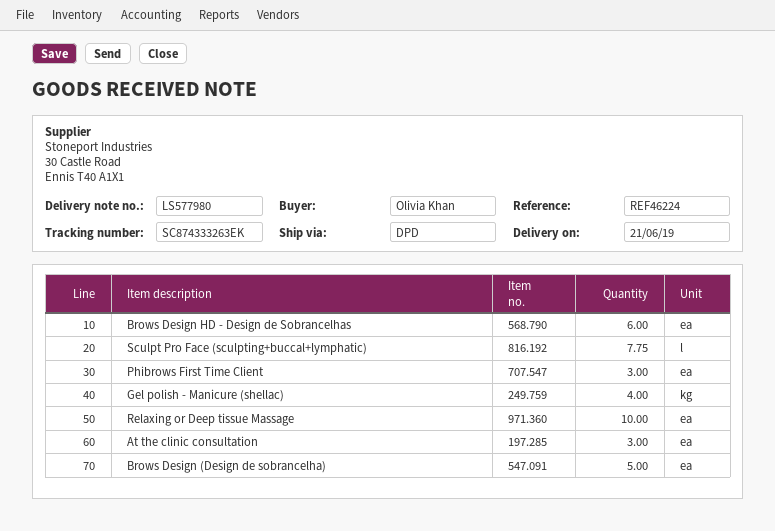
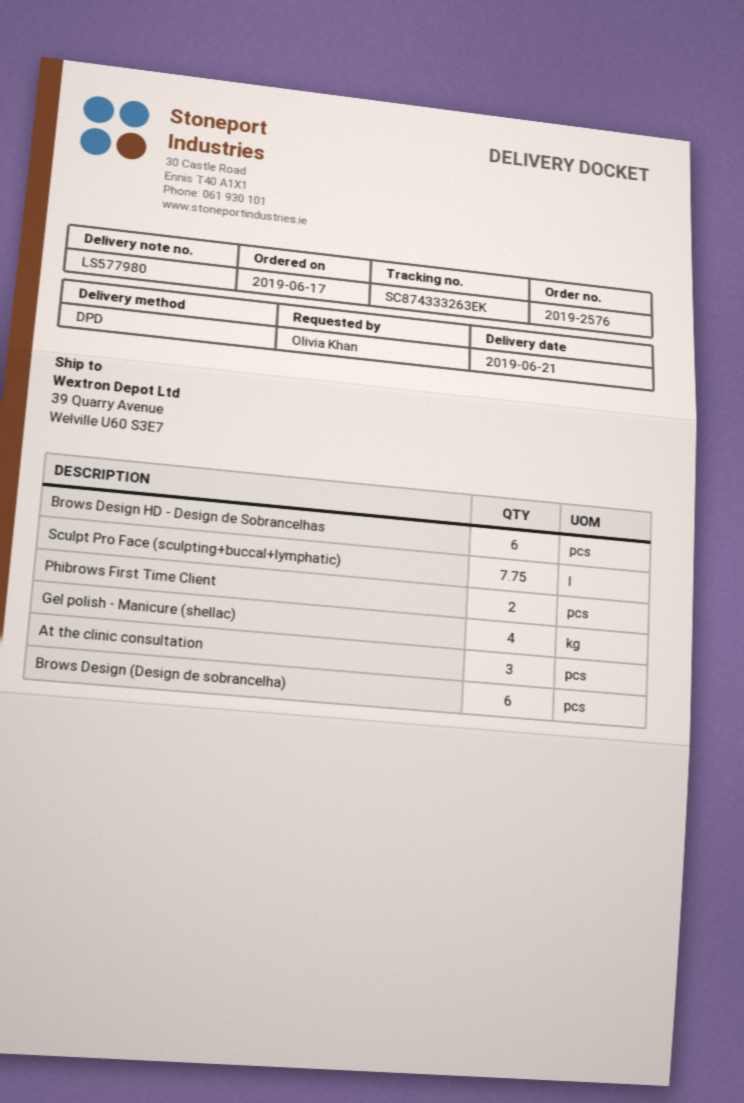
Phibrows First Time Client: 3 -> 2
Relaxing or Deep tissue Massage: 10 -> none
Brows Design (Design de sobrancelha): 5 -> 6

